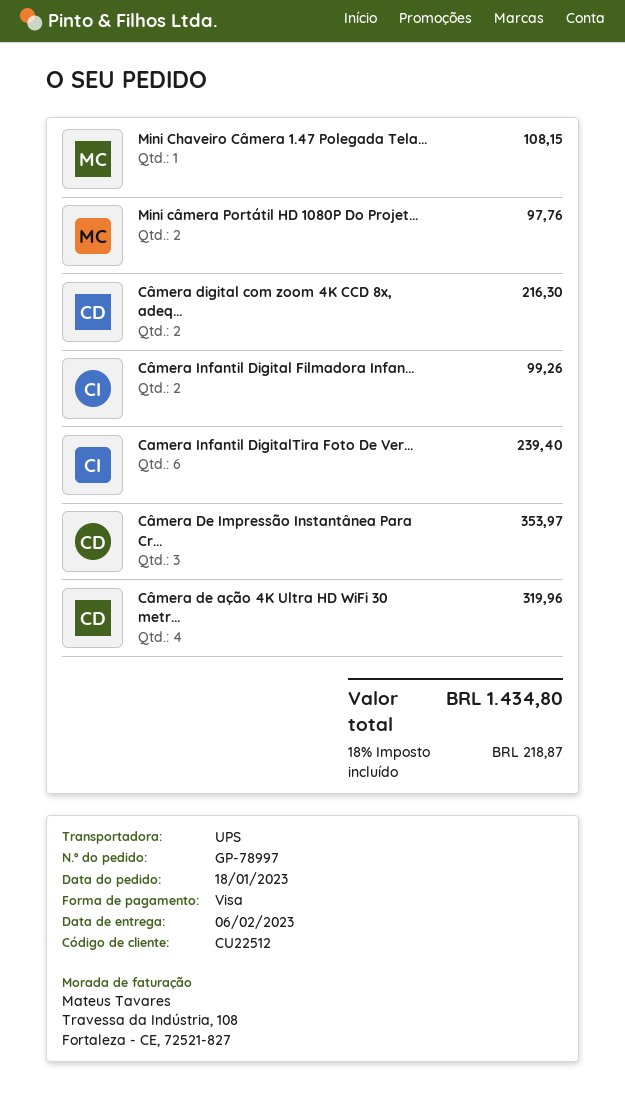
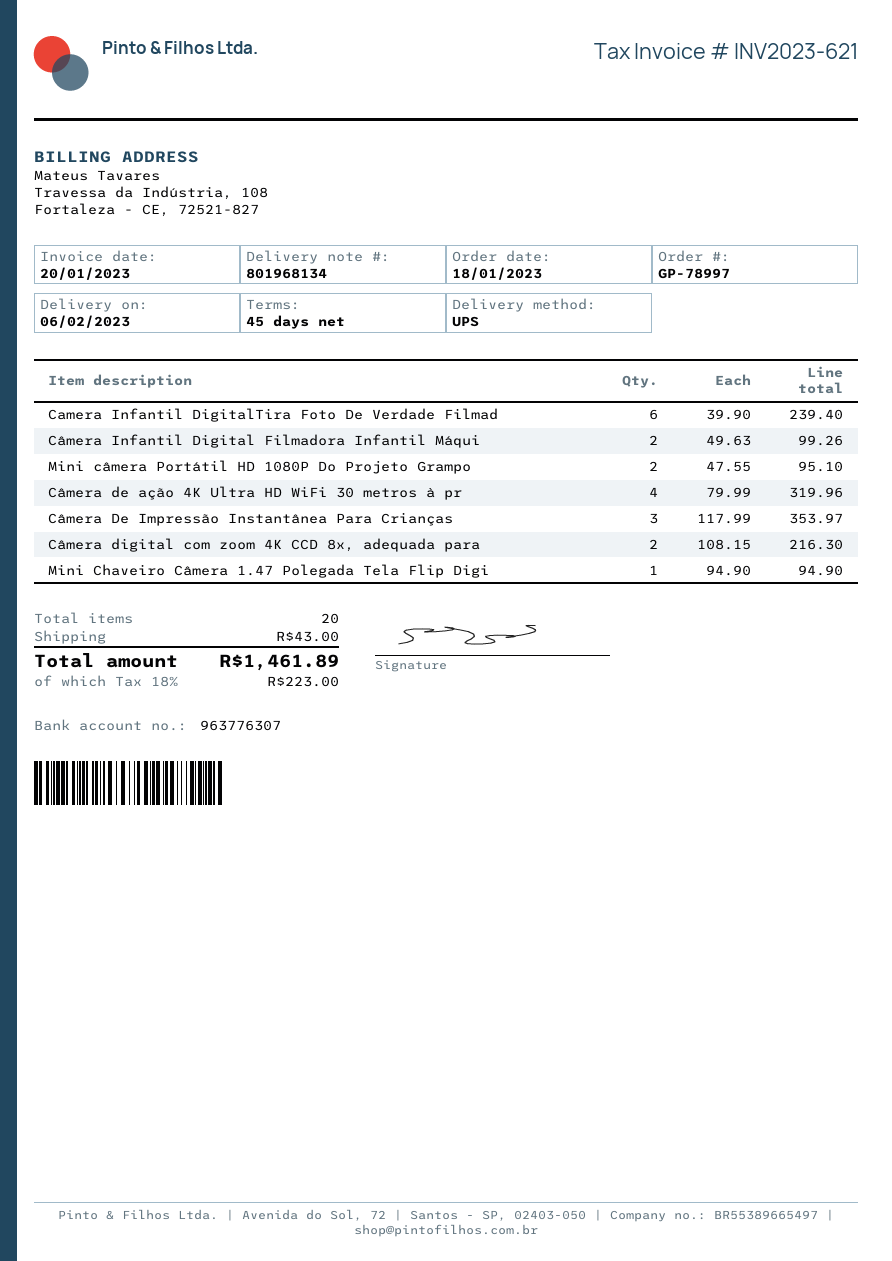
Mini Chaveiro Câmera 1.47 Polegada Tela...: 1 for 108.15 -> 1 for 94.90
Mini câmera Portátil HD 1080P Do Projet...: 2 for 97.76 -> 2 for 95.10
shipping: none -> 43.00
tax: 18% = 218.87 -> 18% = 223.00
total: 1434.80 -> 1461.89

